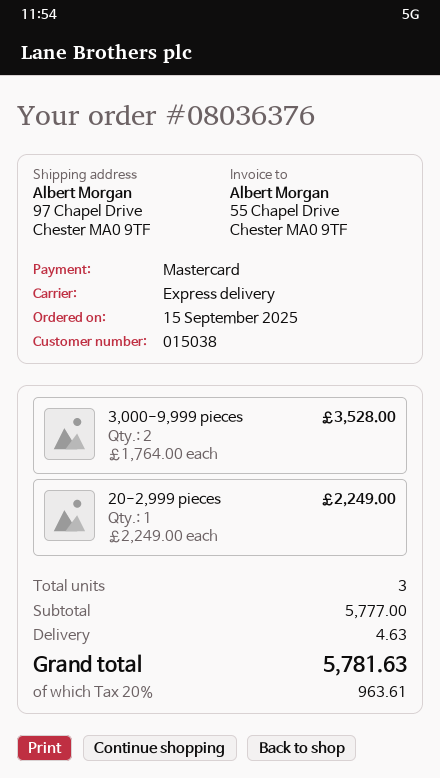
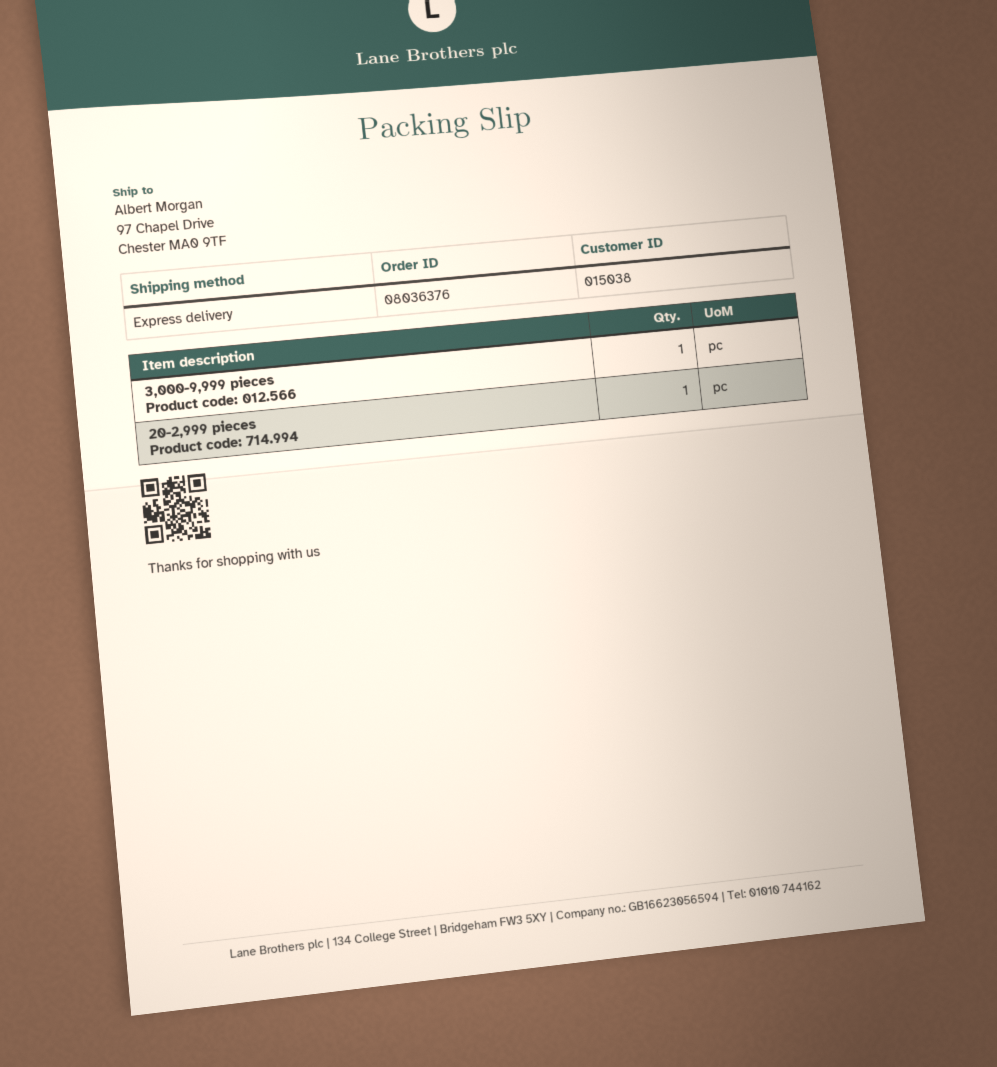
3,000-9,999 pieces: 2 -> 1

